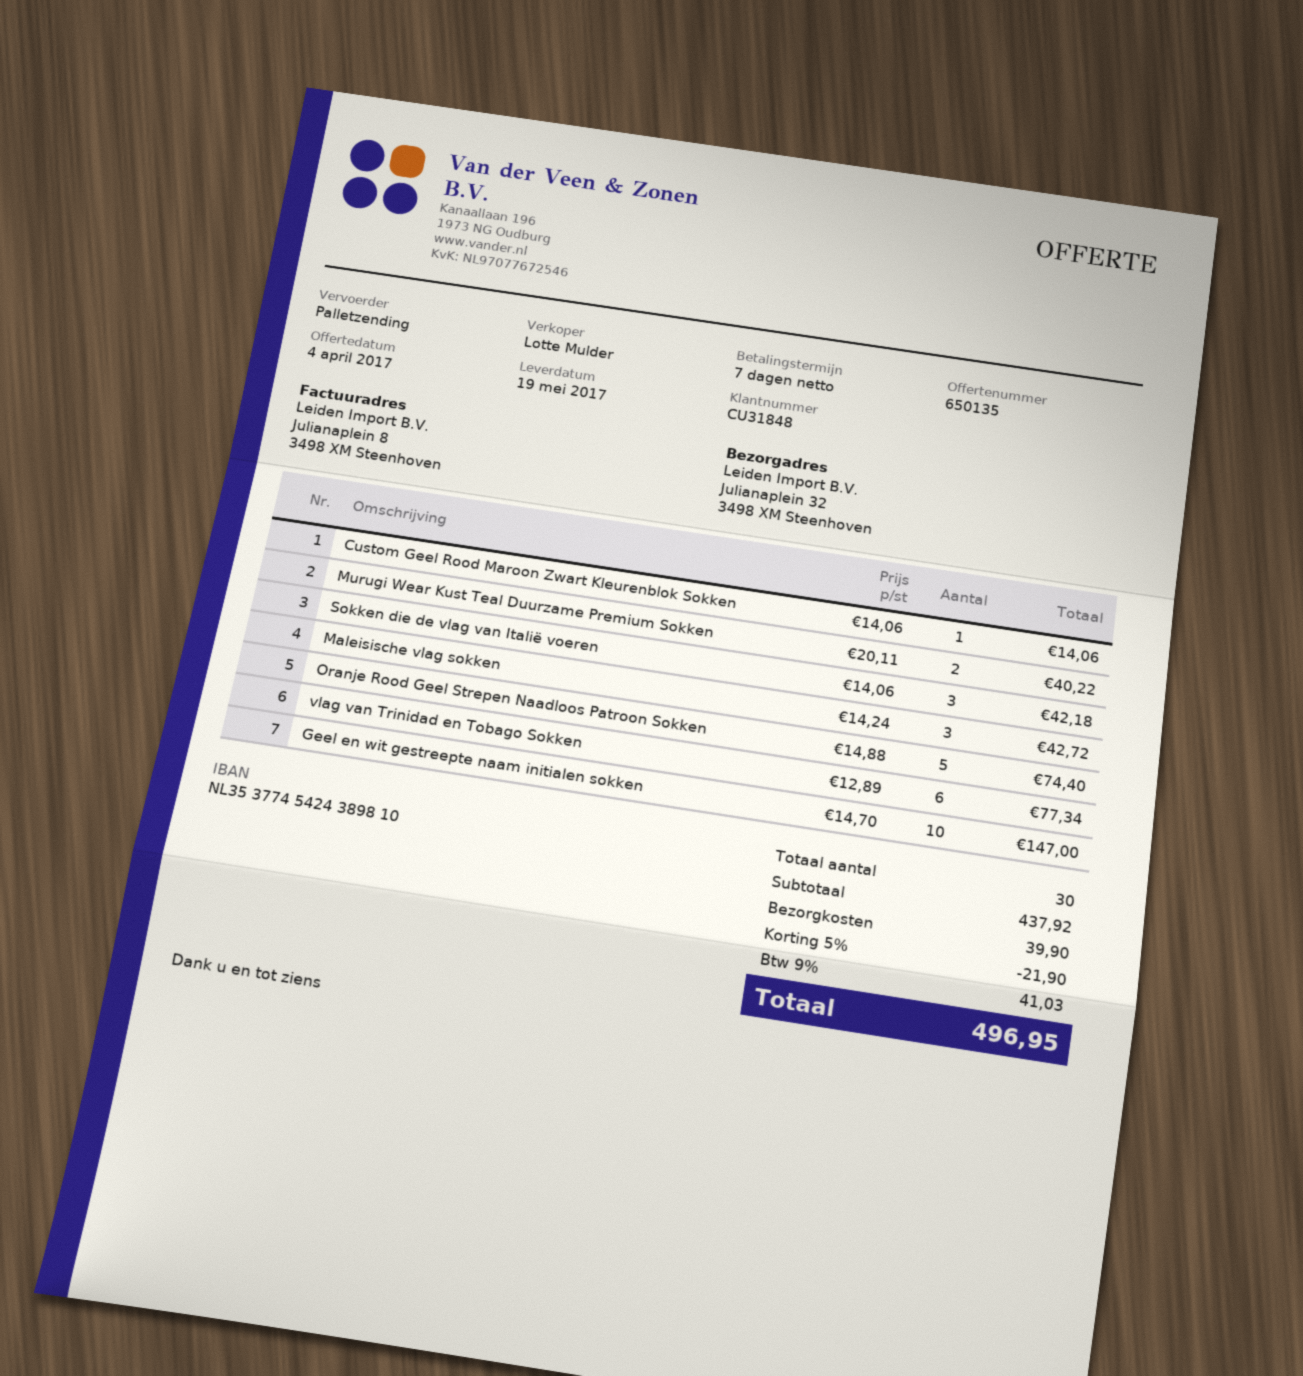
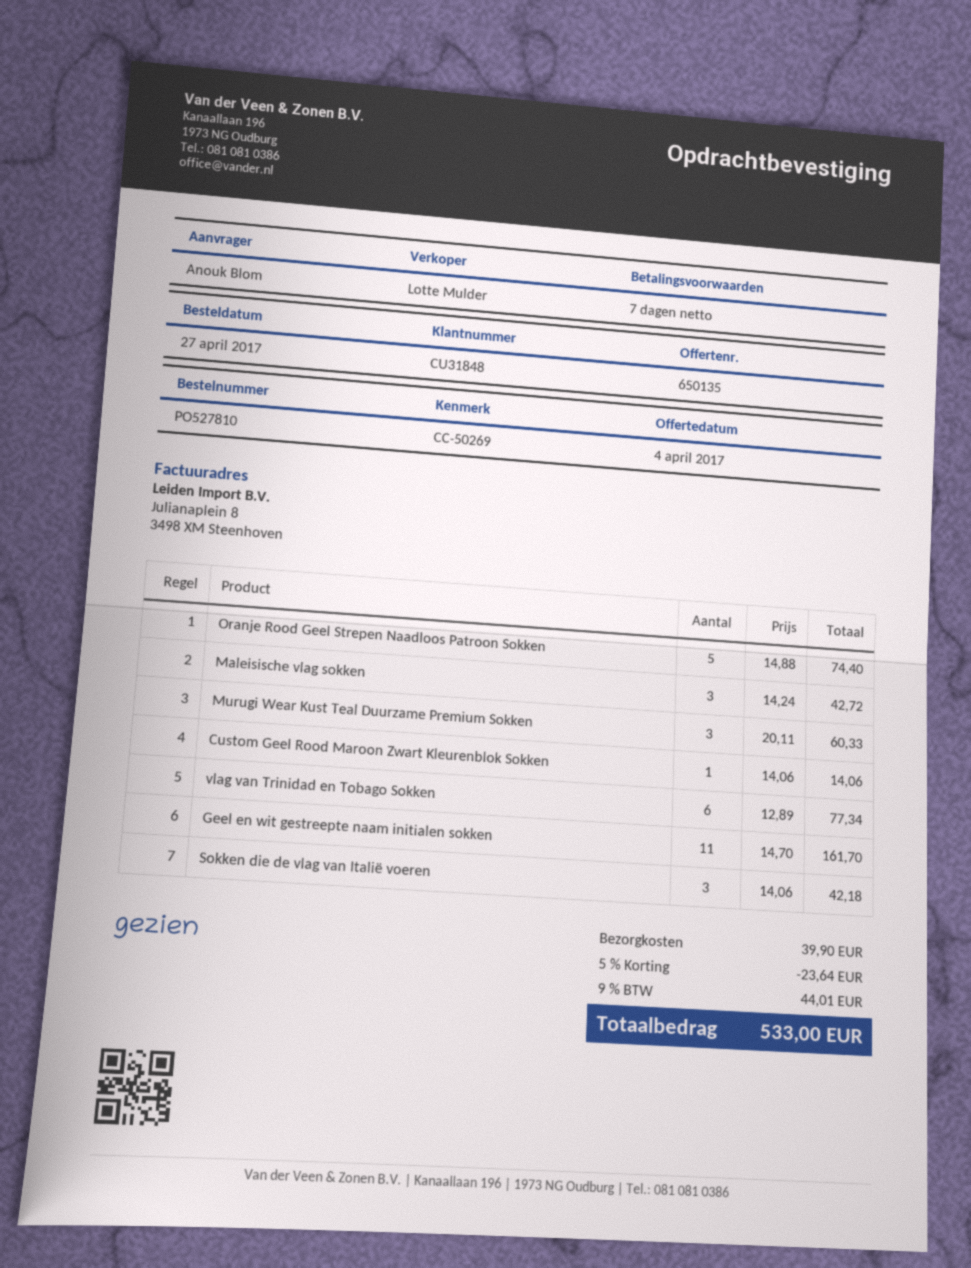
Murugi Wear Kust Teal Duurzame Premium Sokken: 2 x 20.11 = 40.22 -> 3 x 20.11 = 60.33
Geel en wit gestreepte naam initialen sokken: 10 x 14.70 = 147.00 -> 11 x 14.70 = 161.70
discount: 5% = 21.90 -> 5% = 23.64
tax: 9% = 41.03 -> 9% = 44.01
total: 496.95 -> 533.00

